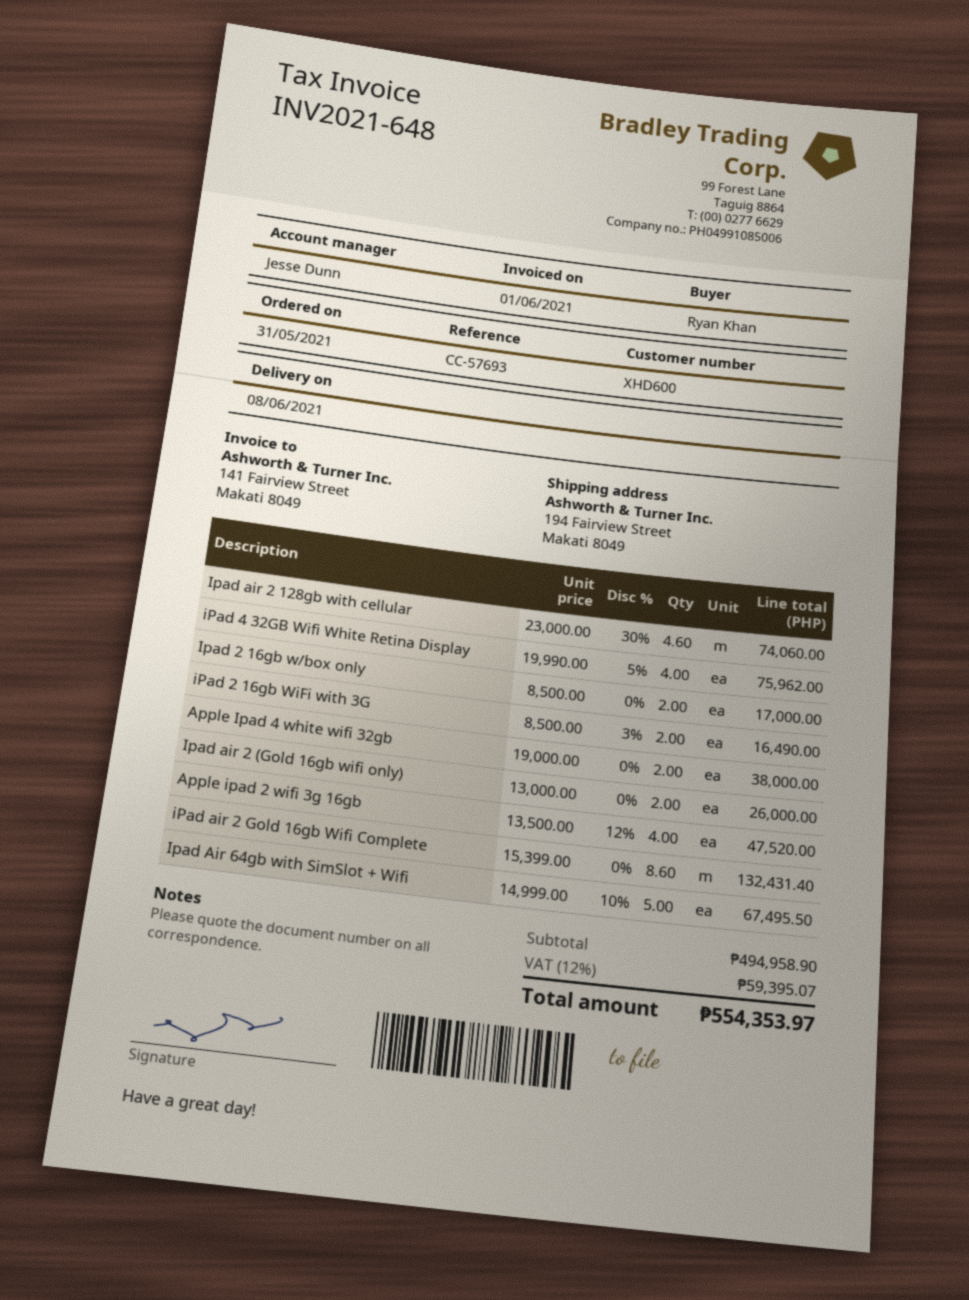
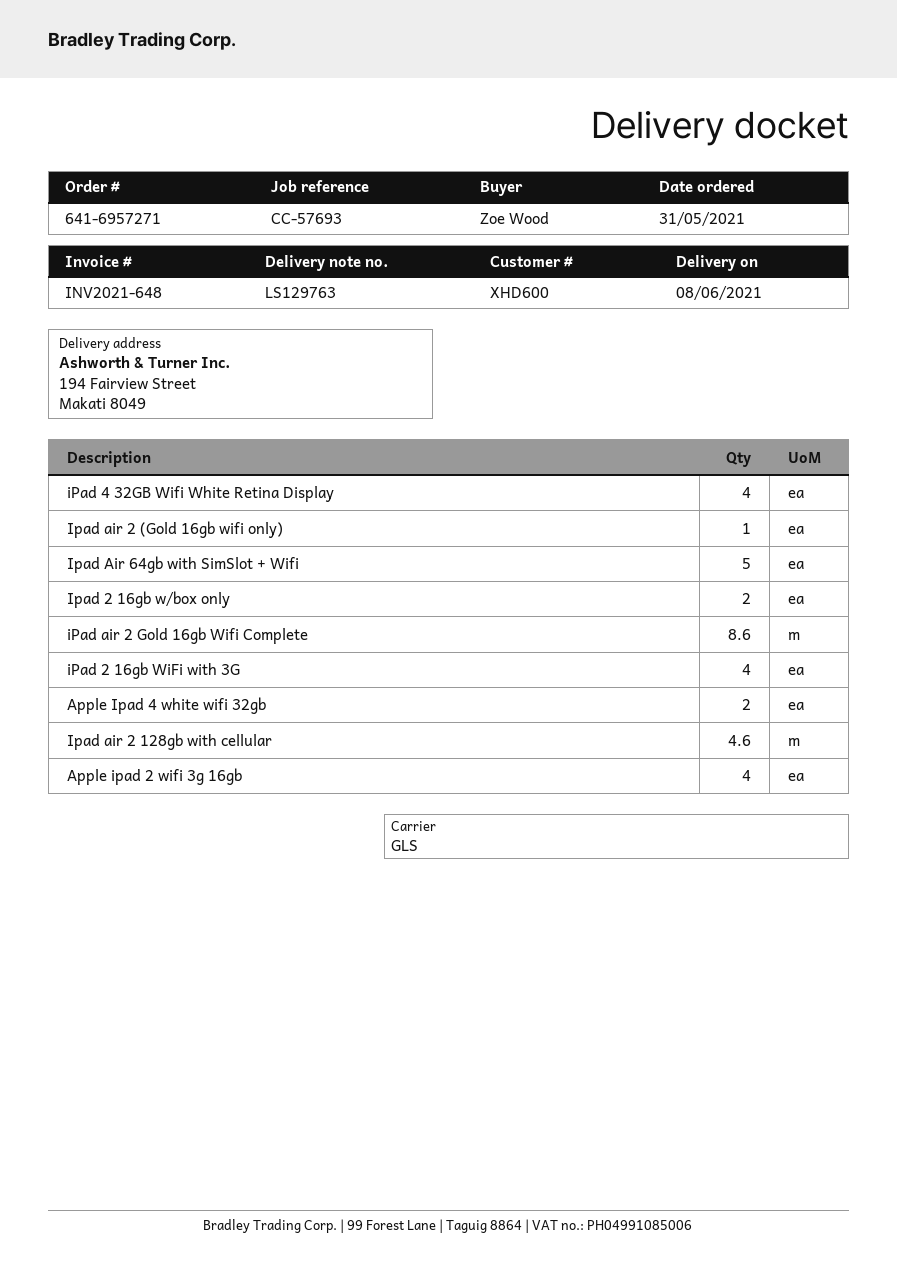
ordered by: Ryan Khan -> Zoe Wood
iPad 2 16gb WiFi with 3G: 2 -> 4
Ipad air 2 (Gold 16gb wifi only): 2 -> 1

